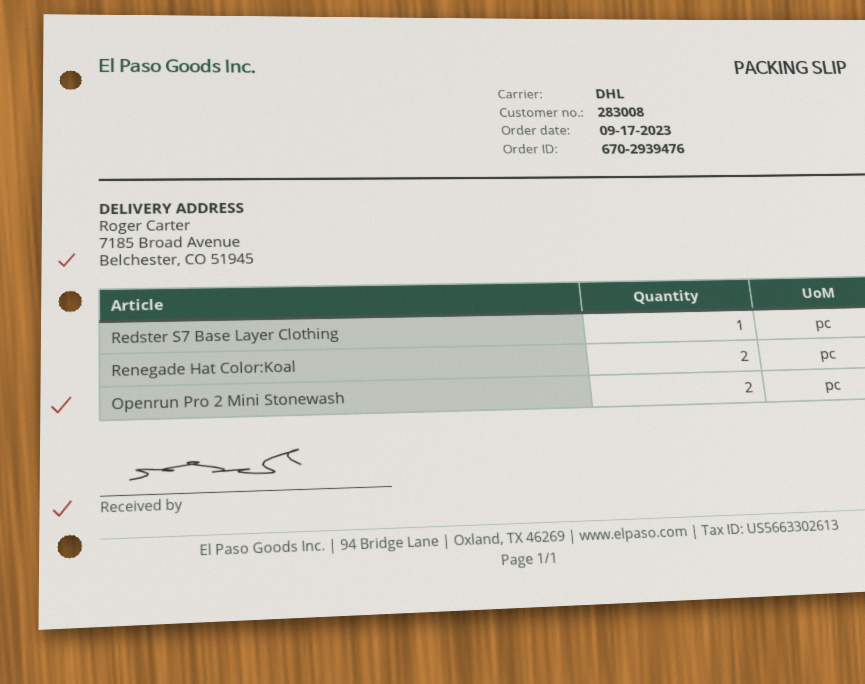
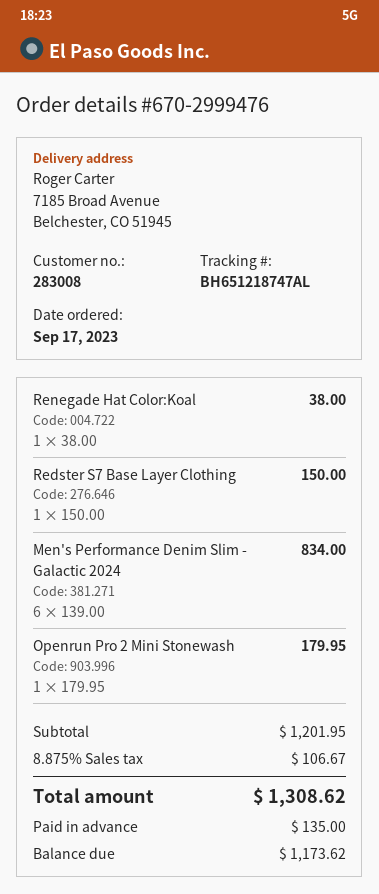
order number: 670-2939476 -> 670-2999476
Renegade Hat Color:Koal: 2 -> 1
Openrun Pro 2 Mini Stonewash: 2 -> 1
Men's Performance Denim Slim - Galactic 2024: none -> 6

